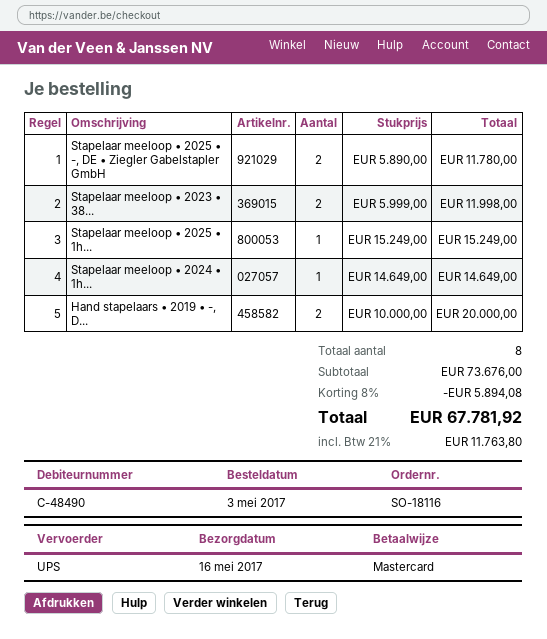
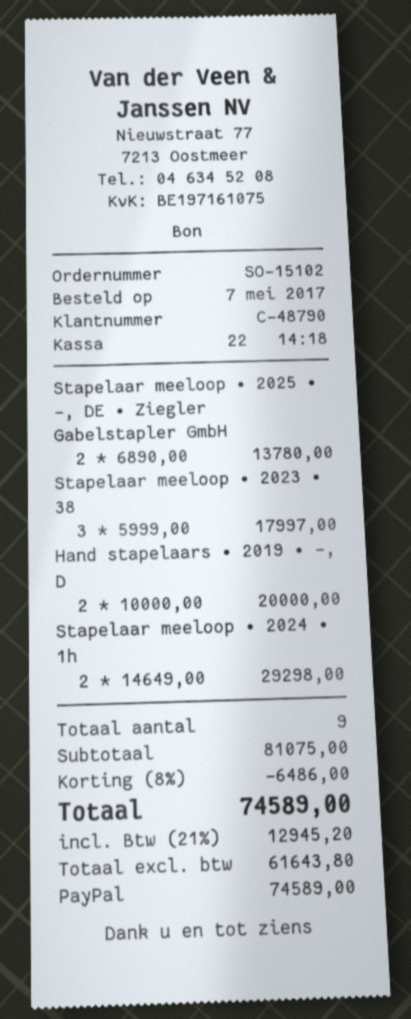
order number: SO-18116 -> SO-15102
order date: 2017-05-03 -> 2017-05-07
customer number: C-48490 -> C-48790
payment method: Mastercard -> PayPal
Stapelaar meeloop • 2025 • -, DE • Ziegler Gabelstapler GmbH: 2 x 5890.00 = 11780.00 -> 2 x 6890.00 = 13780.00
Stapelaar meeloop • 2023 • 38...: 2 x 5999.00 = 11998.00 -> 3 x 5999.00 = 17997.00
Stapelaar meeloop • 2025 • 1h...: 1 x 15249.00 = 15249.00 -> none
Stapelaar meeloop • 2024 • 1h...: 1 x 14649.00 = 14649.00 -> 2 x 14649.00 = 29298.00
total quantity: 8 -> 9
subtotal: 73676.00 -> 81075.00
discount: 8% = 5894.08 -> 8% = 6486.00
tax: 21% = 11763.80 -> 21% = 12945.20
total: 67781.92 -> 74589.00

